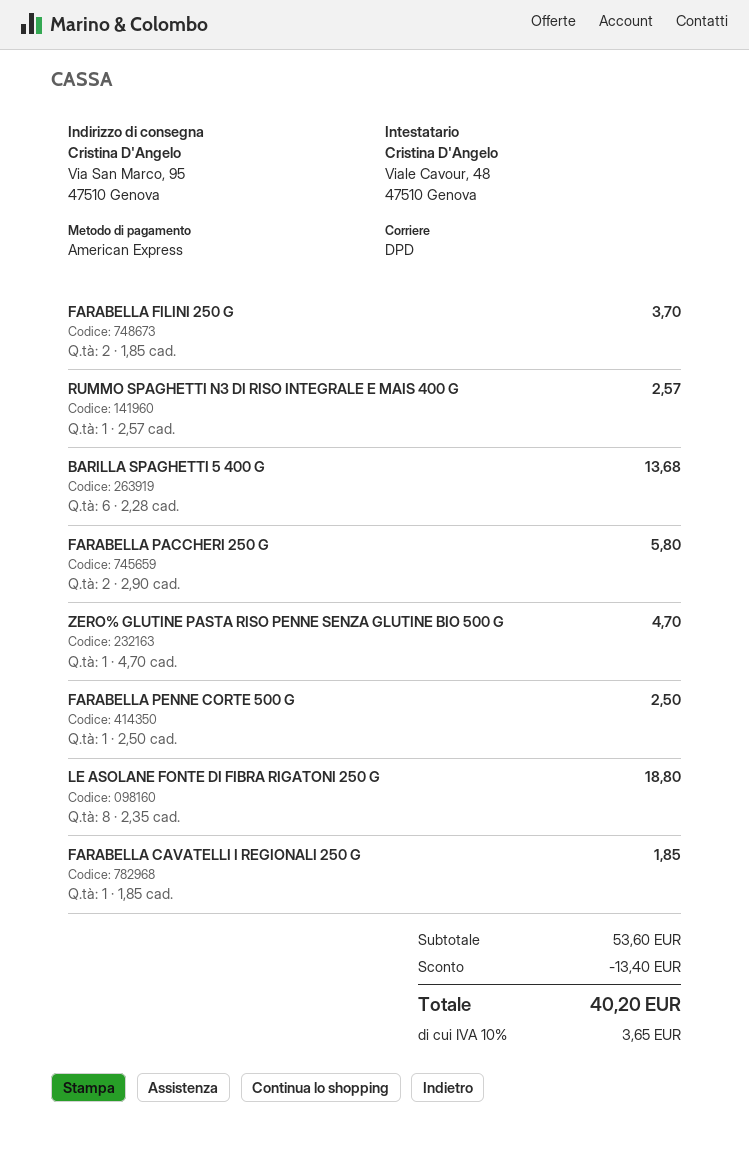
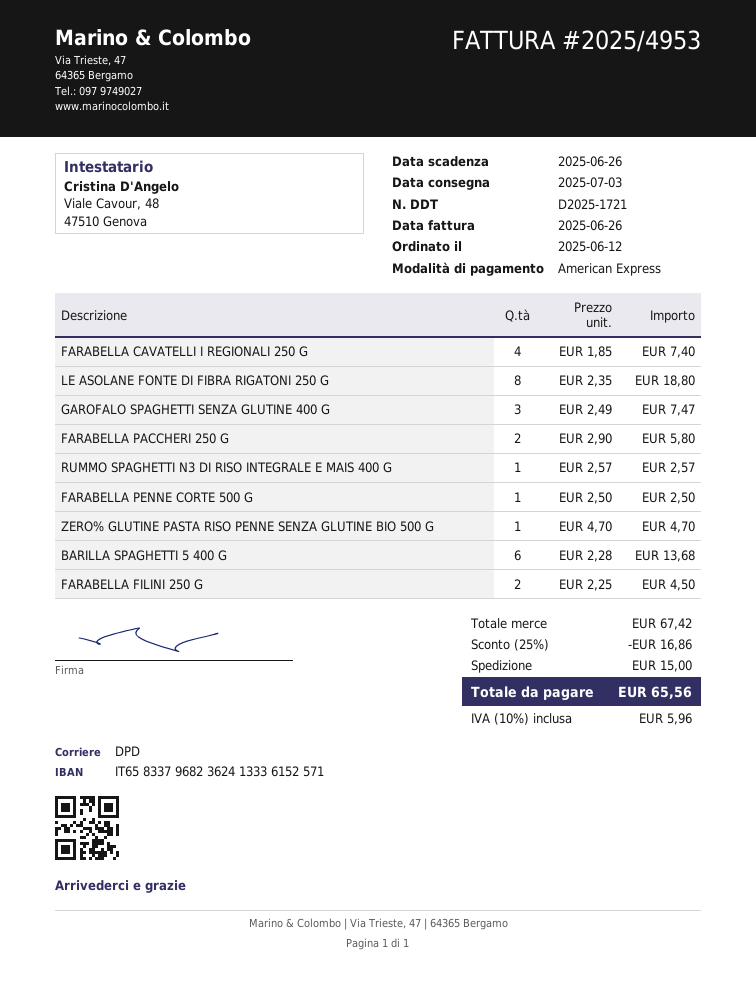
FARABELLA FILINI 250 G: 2 x 1.85 = 3.70 -> 2 x 2.25 = 4.50
FARABELLA CAVATELLI I REGIONALI 250 G: 1 x 1.85 = 1.85 -> 4 x 1.85 = 7.40
GAROFALO SPAGHETTI SENZA GLUTINE 400 G: none -> 3 x 2.49 = 7.47
subtotal: 53.60 -> 67.42
discount: 13.40 -> 16.86
shipping: none -> 15.00
tax: 10% = 3.65 -> 10% = 5.96
total: 40.20 -> 65.56

